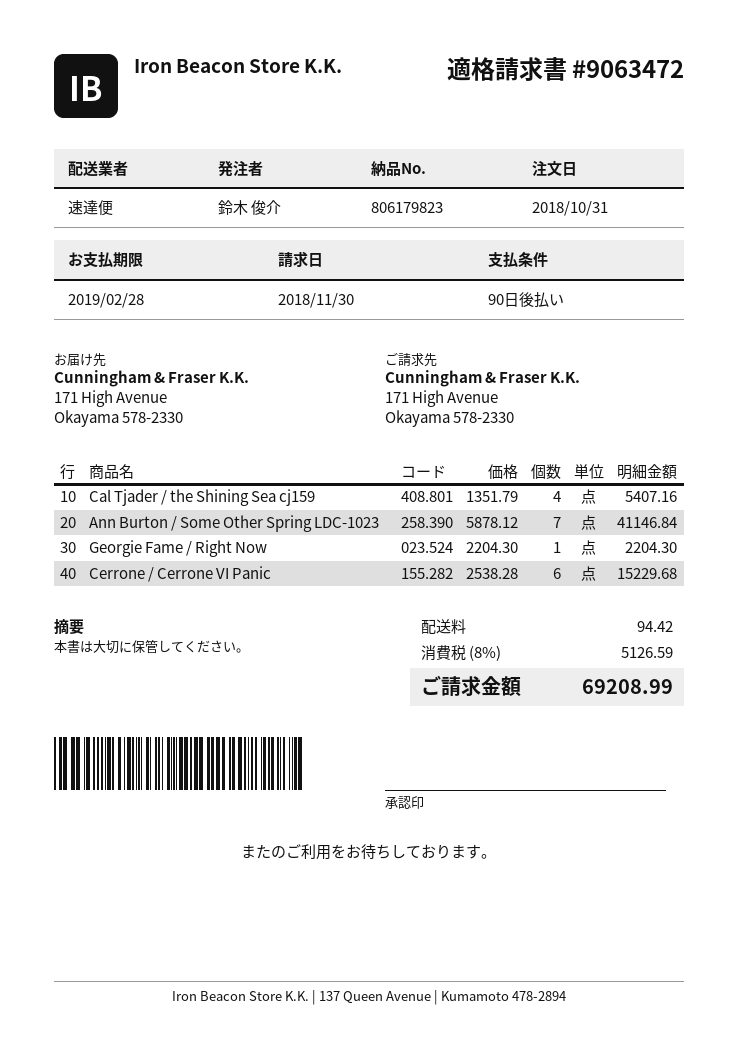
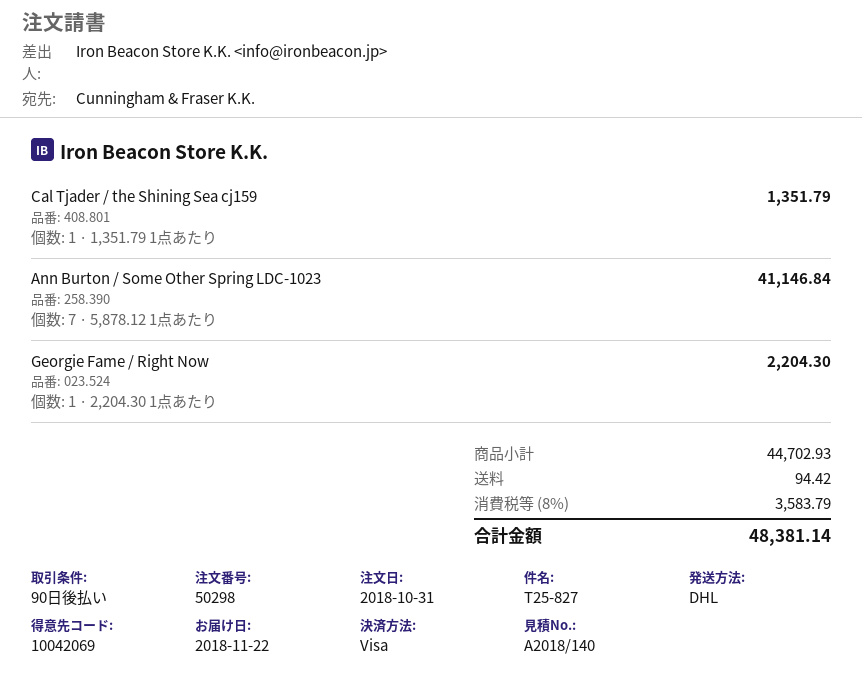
shipping method: express -> DHL
Cal Tjader / the Shining Sea cj159: 4 x 1351.79 = 5407.16 -> 1 x 1351.79 = 1351.79
Cerrone / Cerrone VI Panic: 6 x 2538.28 = 15229.68 -> none
tax: 8% = 5126.59 -> 8% = 3583.79
total: 69208.99 -> 48381.14

